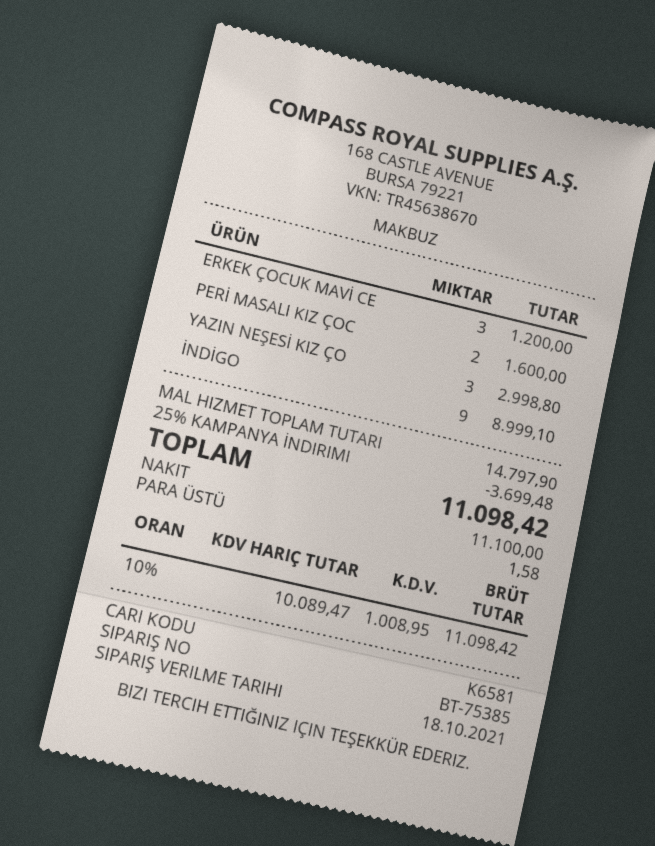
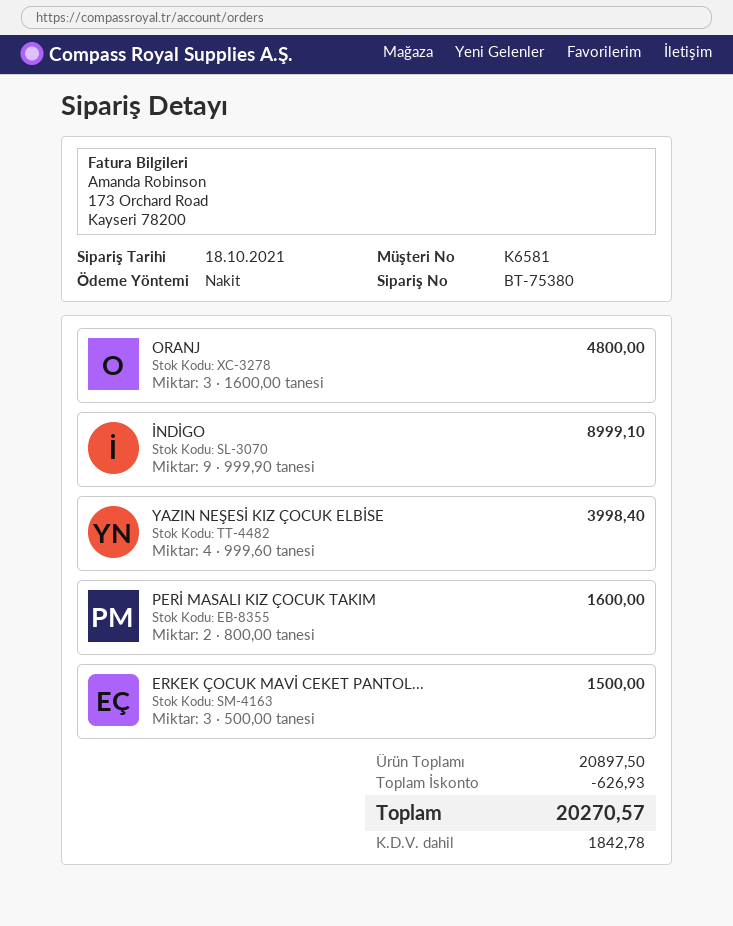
order number: BT-75385 -> BT-75380
ERKEK ÇOCUK MAVİ CE: 3 for 1200.00 -> 3 for 1500.00
YAZIN NEŞESİ KIZ ÇO: 3 for 2998.80 -> 4 for 3998.40
ORANJ: none -> 3 for 4800.00
subtotal: 14797.90 -> 20897.50
discount: 3699.48 -> 626.93
tax: 1008.95 -> 1842.78
total: 11098.42 -> 20270.57

